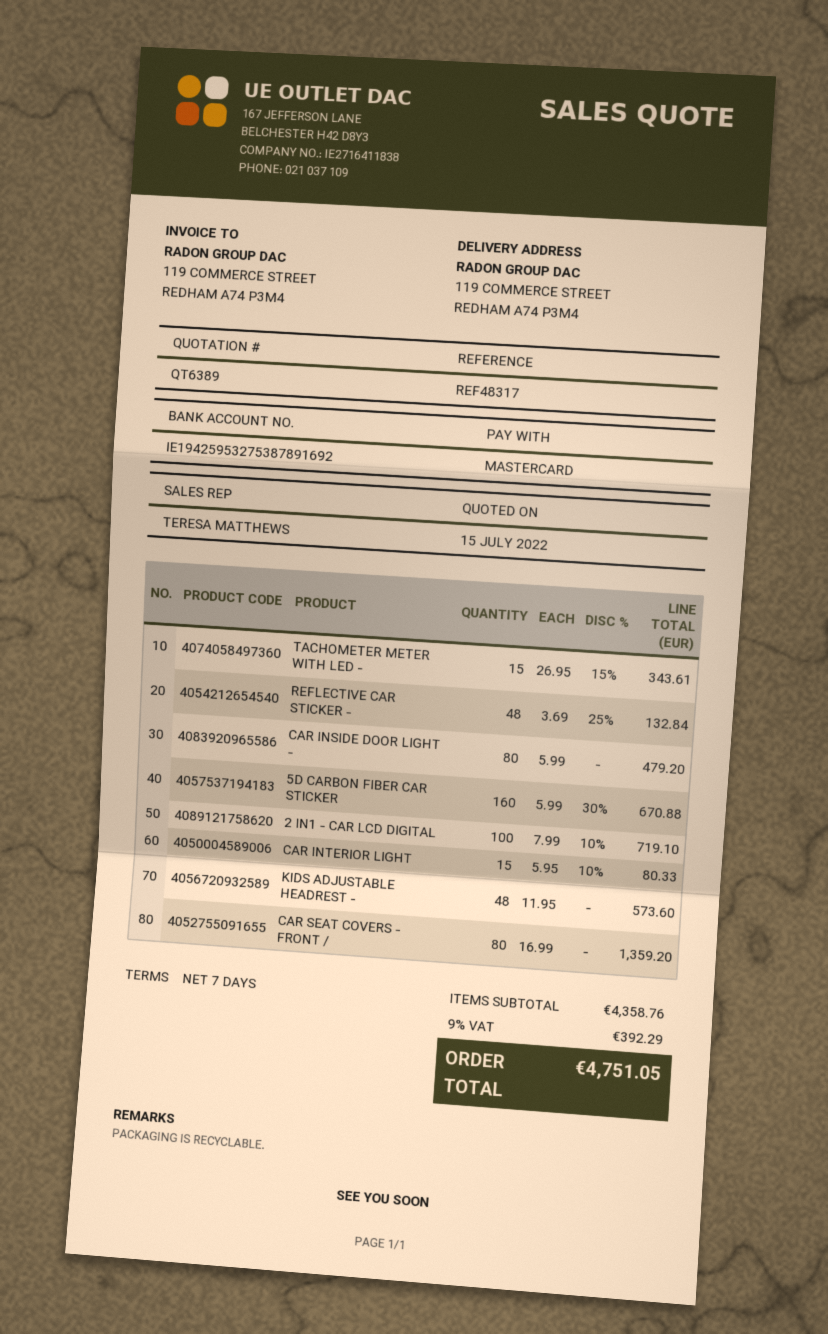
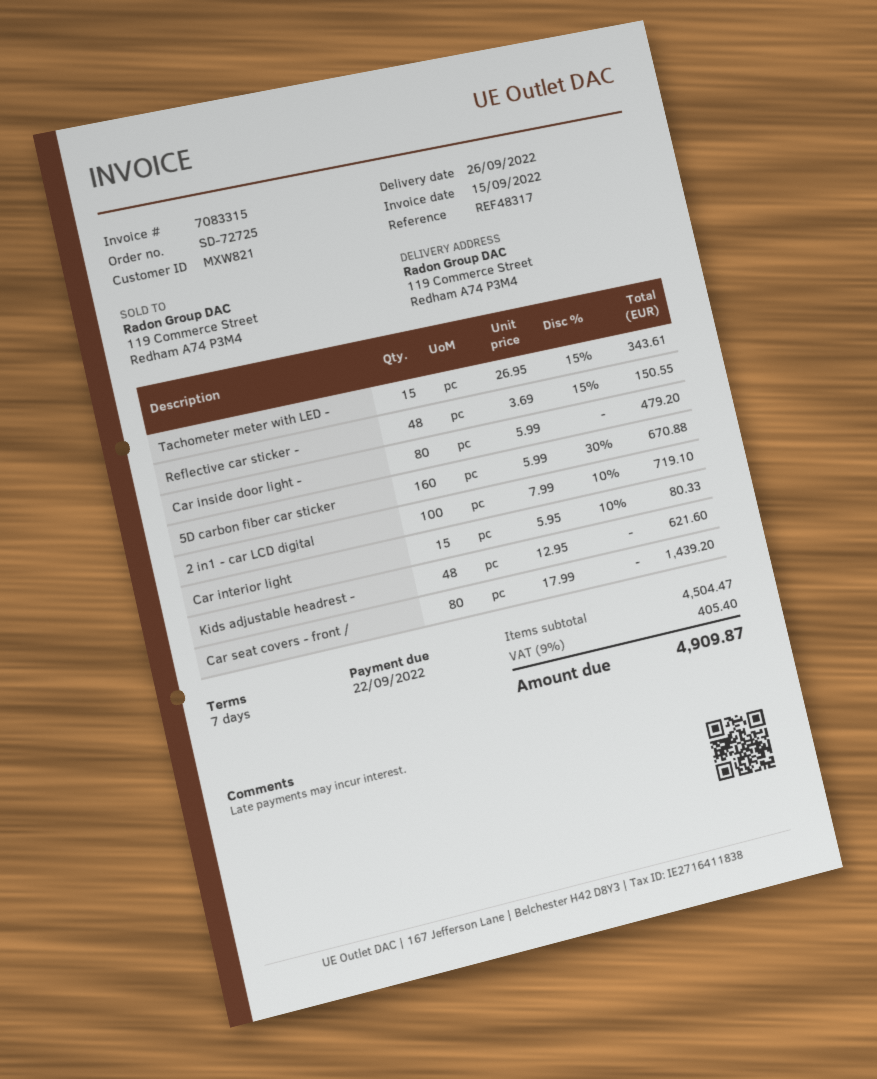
REFLECTIVE CAR STICKER -: 48 x 3.69 - 25% = 132.84 -> 48 x 3.69 - 15% = 150.55
KIDS ADJUSTABLE HEADREST -: 48 x 11.95 = 573.60 -> 48 x 12.95 = 621.60
CAR SEAT COVERS - FRONT /: 80 x 16.99 = 1359.20 -> 80 x 17.99 = 1439.20
subtotal: 4358.76 -> 4504.47
tax: 9% = 392.29 -> 9% = 405.40
total: 4751.05 -> 4909.87

